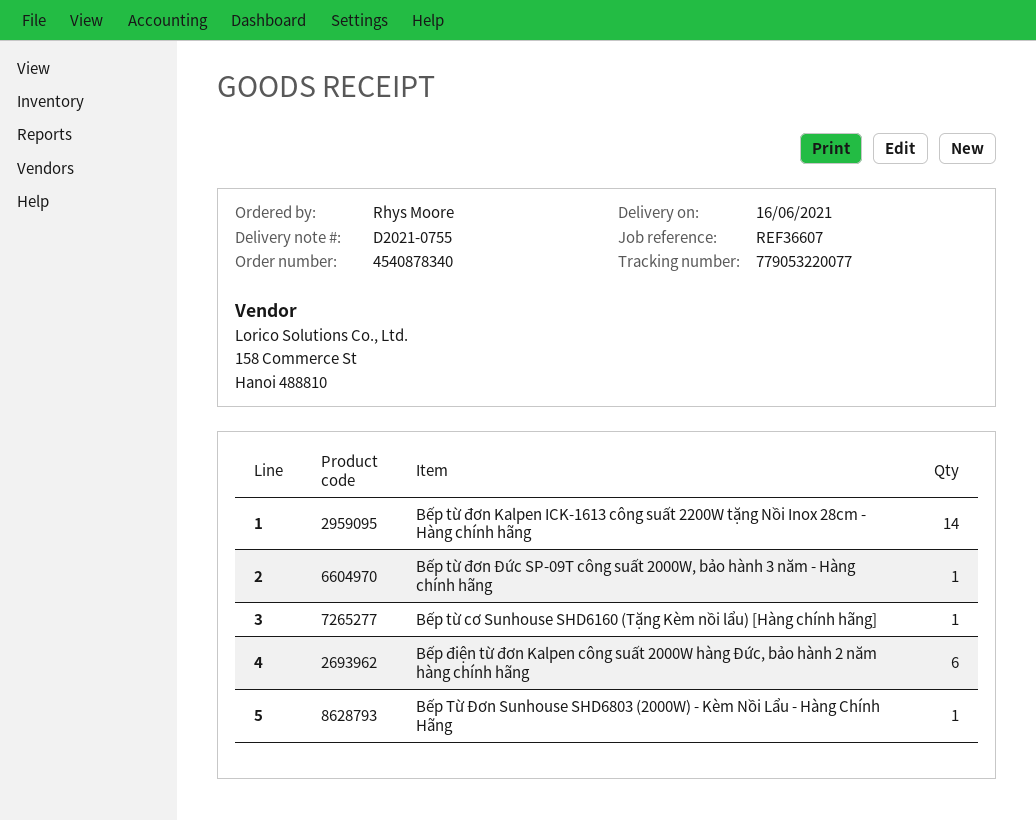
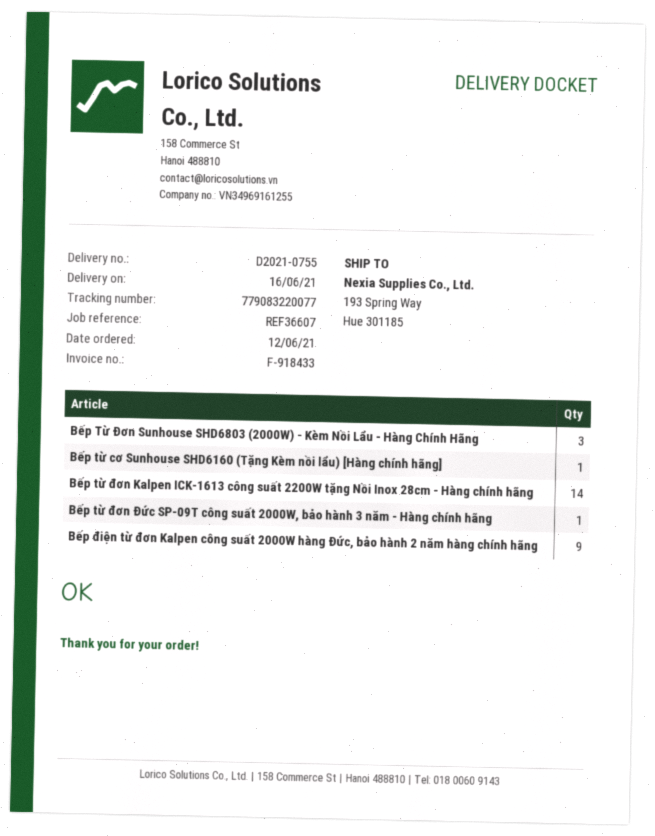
tracking number: 779053220077 -> 779083220077
Bếp điện từ đơn Kalpen công suất 2000W hàng Đức, bảo hành 2 năm hàng chính hãng: 6 -> 9
Bếp Từ Đơn Sunhouse SHD6803 (2000W) - Kèm Nồi Lẩu - Hàng Chính Hãng: 1 -> 3

